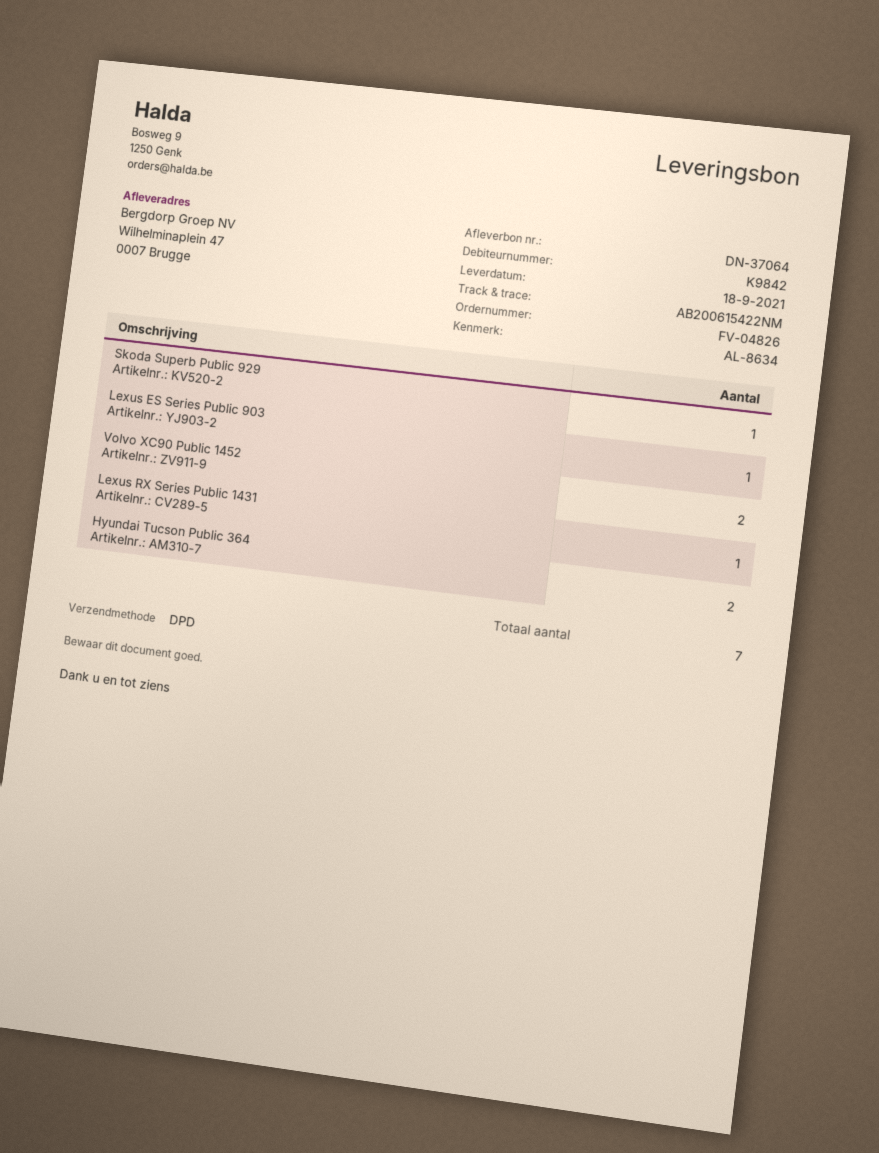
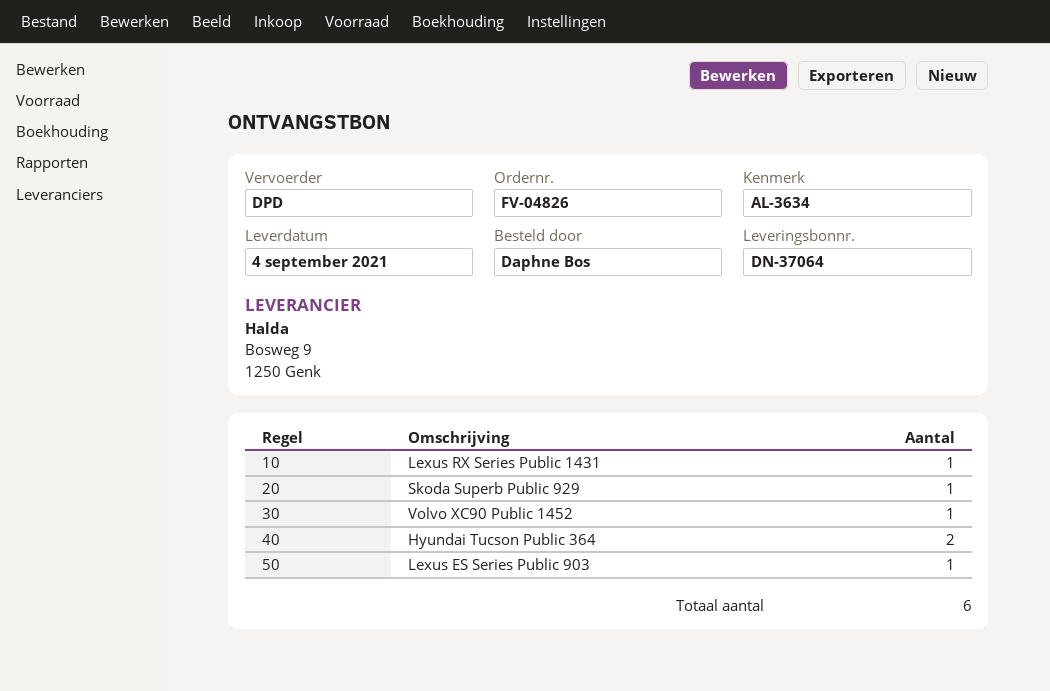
delivery date: 2021-09-18 -> 2021-09-04
reference: AL-8634 -> AL-3634
Volvo XC90 Public 1452: 2 -> 1
total quantity: 7 -> 6

